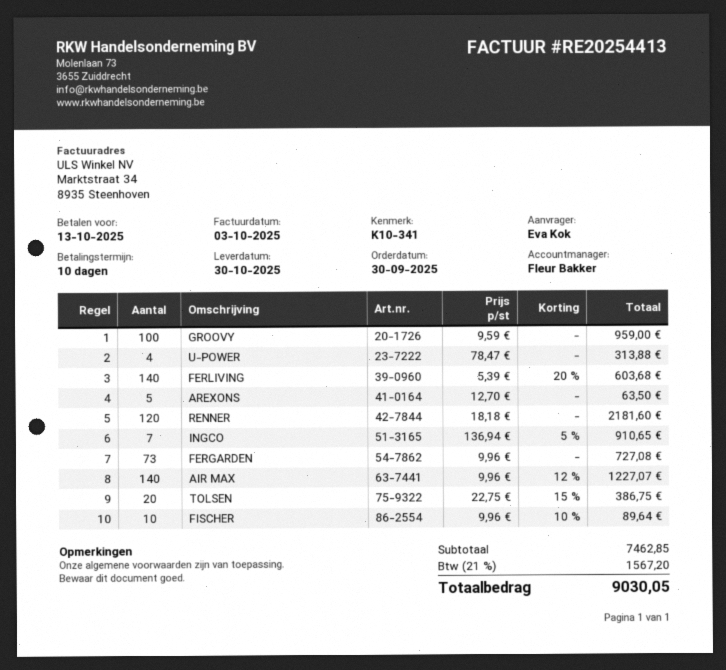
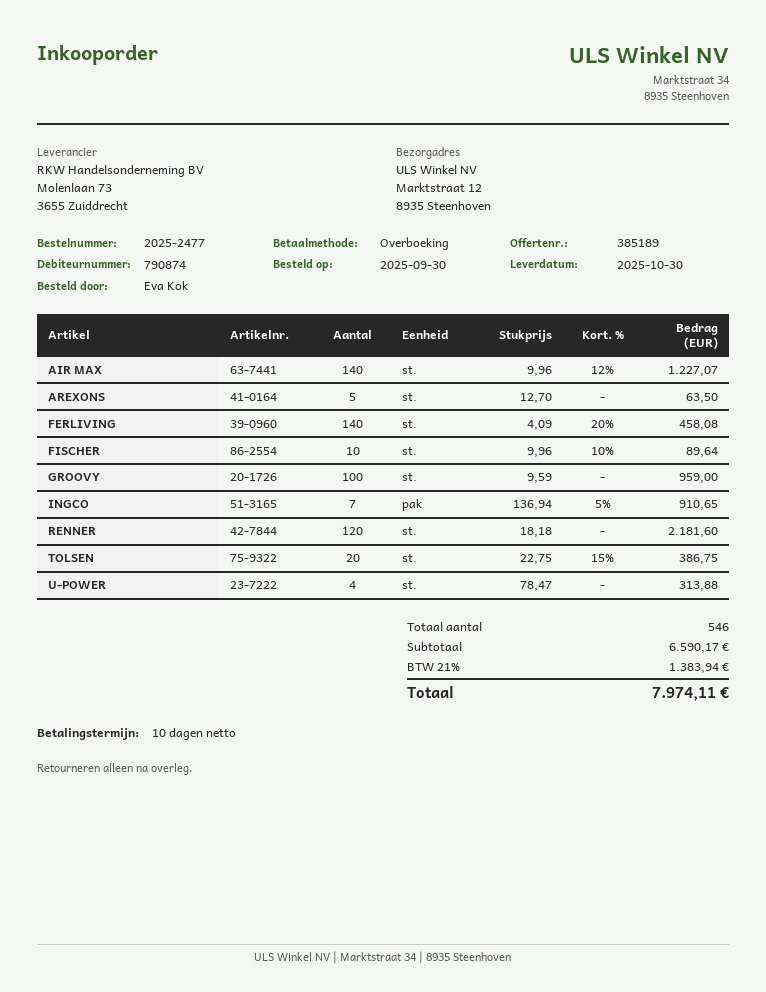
FERLIVING: 140 x 5.39 - 20% = 603.68 -> 140 x 4.09 - 20% = 458.08
FERGARDEN: 73 x 9.96 = 727.08 -> none
subtotal: 7462.85 -> 6590.17
tax: 21% = 1567.20 -> 21% = 1383.94
total: 9030.05 -> 7974.11

